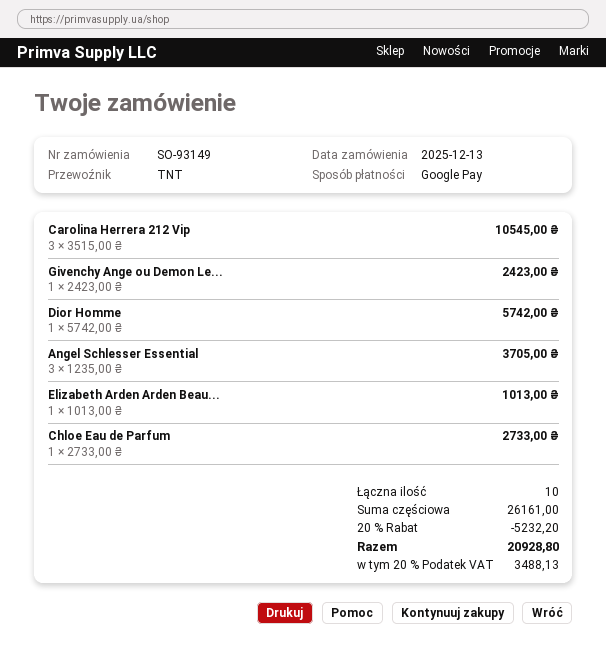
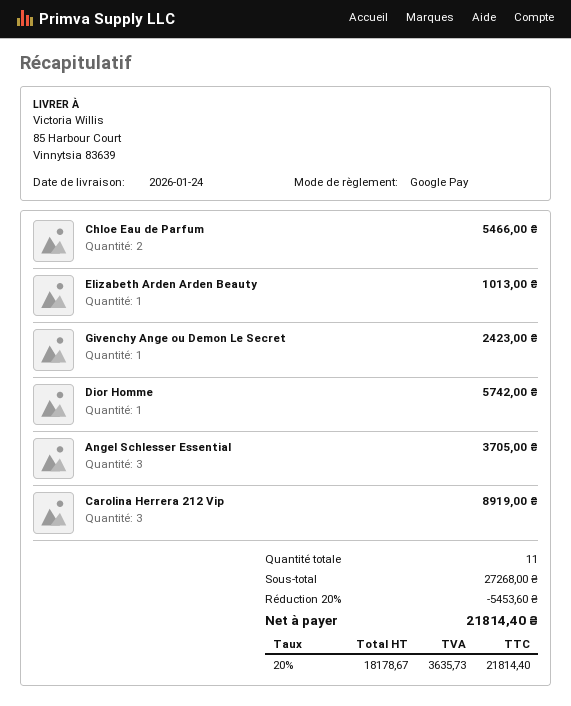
Carolina Herrera 212 Vip: 3 for 10545.00 -> 3 for 8919.00
Chloe Eau de Parfum: 1 for 2733.00 -> 2 for 5466.00
total quantity: 10 -> 11
subtotal: 26161.00 -> 27268.00
discount: 20% = 5232.20 -> 20% = 5453.60
tax: 20% = 3488.13 -> 20% = 3635.73
total: 20928.80 -> 21814.40

